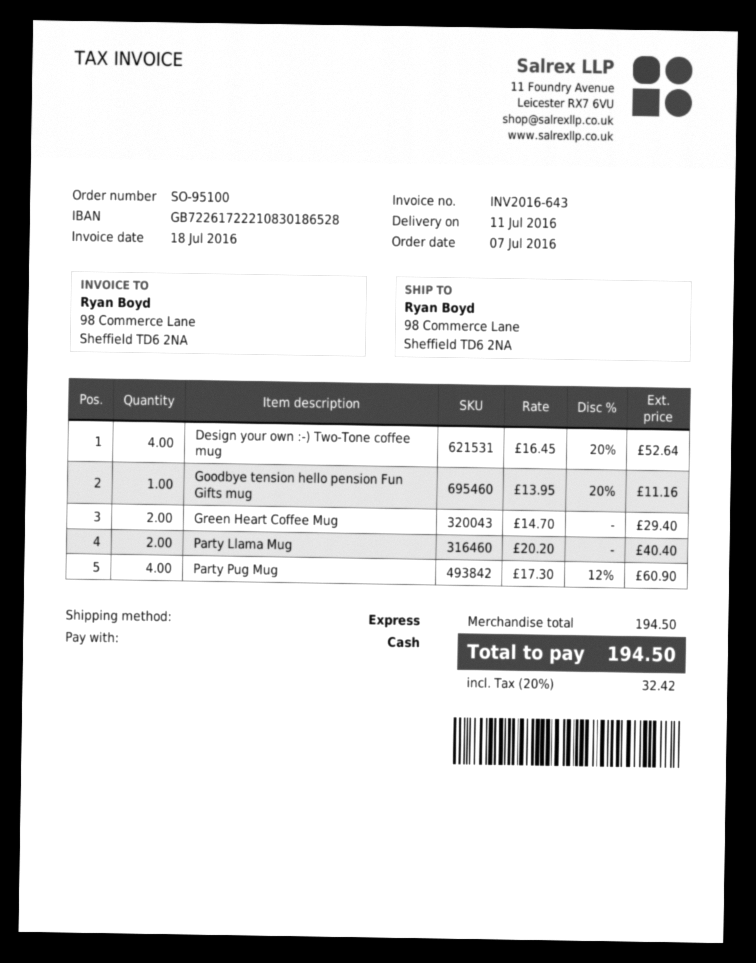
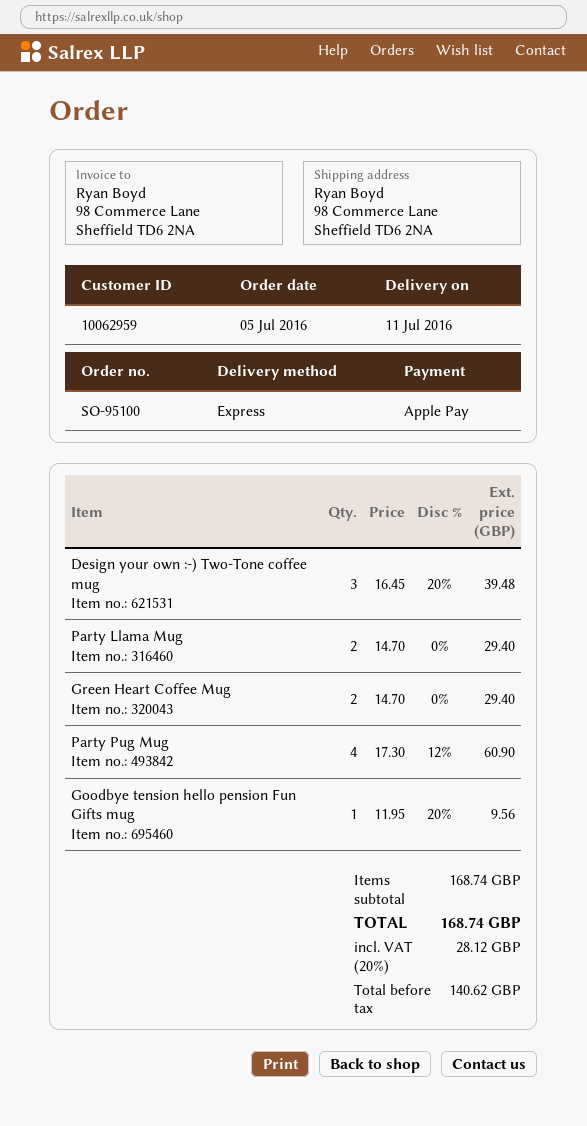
order date: 2016-07-07 -> 2016-07-05
payment method: cash -> Apple Pay
Design your own :-) Two-Tone coffee mug: 4 x 16.45 - 20% = 52.64 -> 3 x 16.45 - 20% = 39.48
Goodbye tension hello pension Fun Gifts mug: 1 x 13.95 - 20% = 11.16 -> 1 x 11.95 - 20% = 9.56
Party Llama Mug: 2 x 20.20 = 40.40 -> 2 x 14.70 = 29.40
subtotal: 194.50 -> 168.74
tax: 20% = 32.42 -> 20% = 28.12
total: 194.50 -> 168.74

